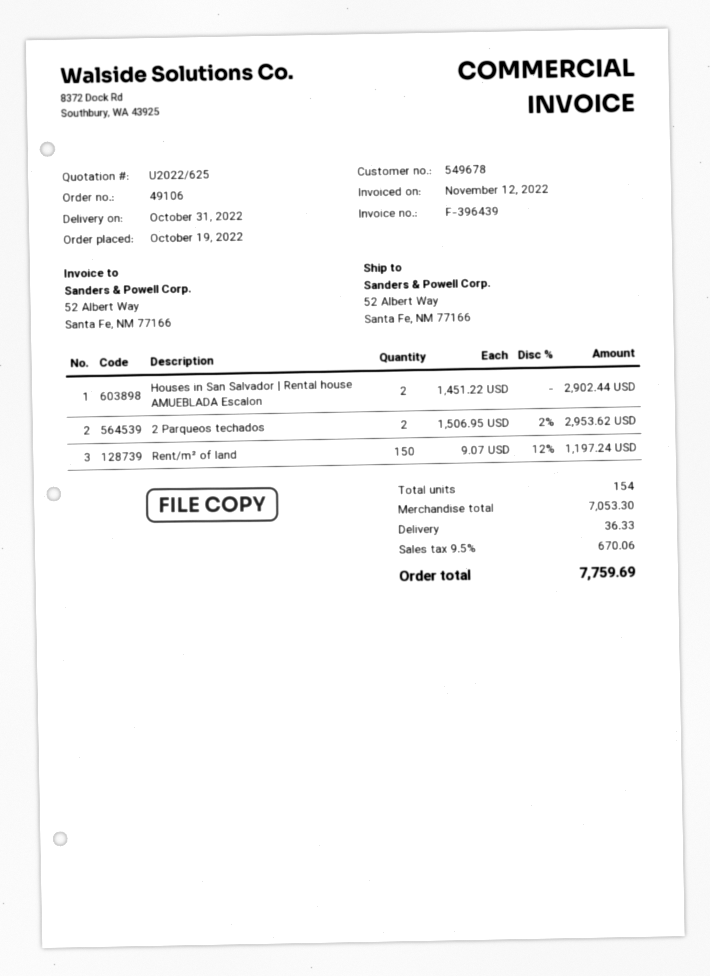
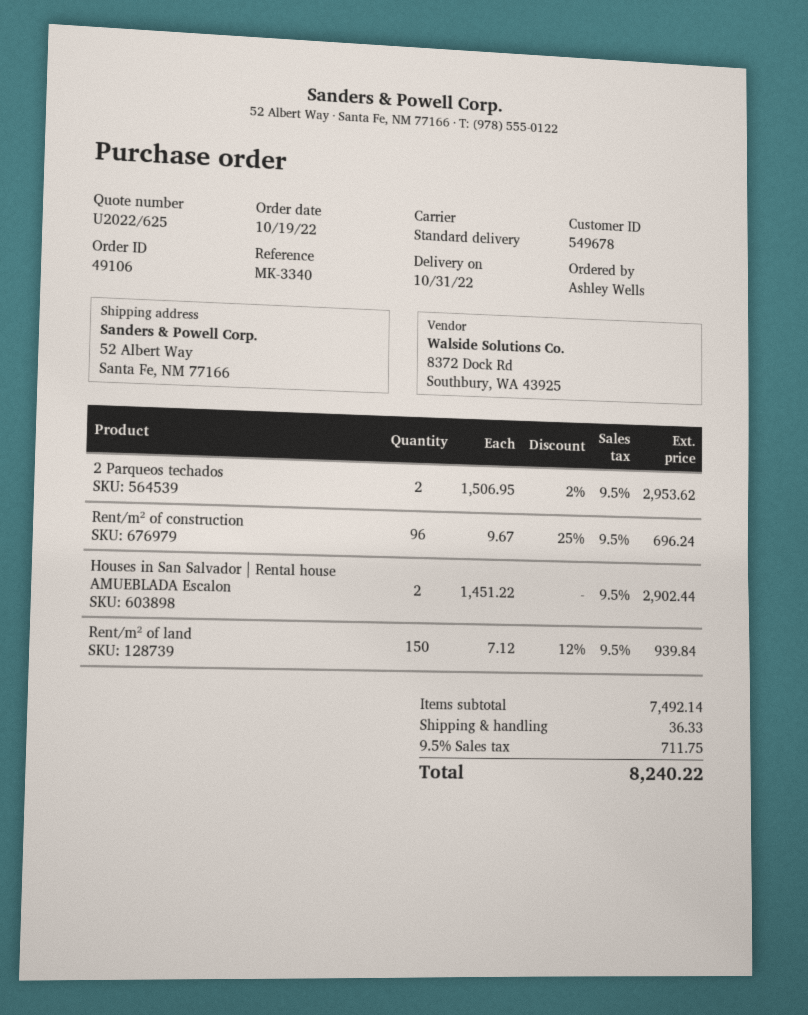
Rent/m² of land: 150 x 9.07 - 12% = 1197.24 -> 150 x 7.12 - 12% = 939.84
Rent/m² of construction: none -> 96 x 9.67 - 25% = 696.24
subtotal: 7053.30 -> 7492.14
tax: 9.5% = 670.06 -> 9.5% = 711.75
total: 7759.69 -> 8240.22

